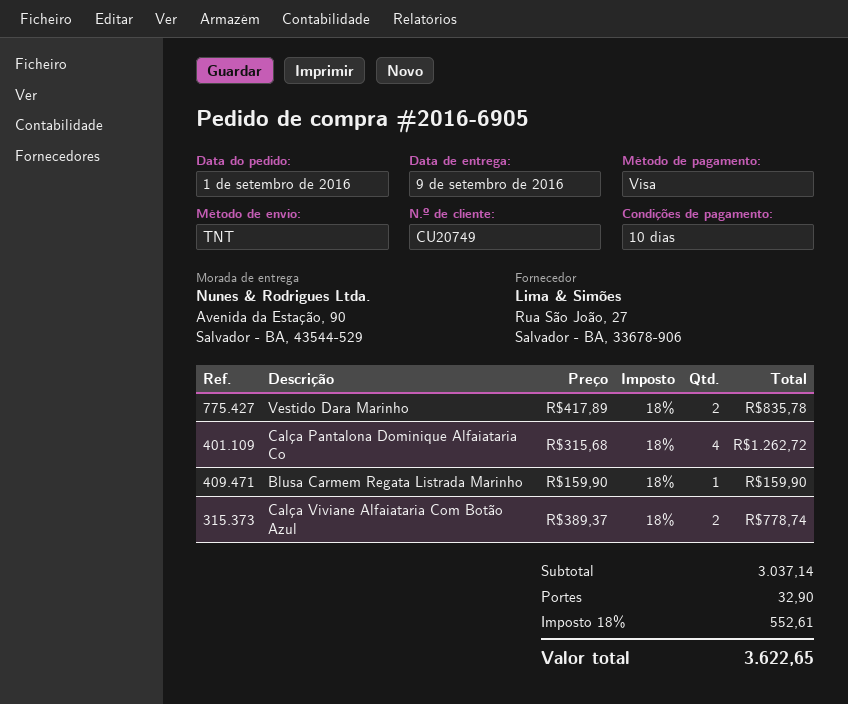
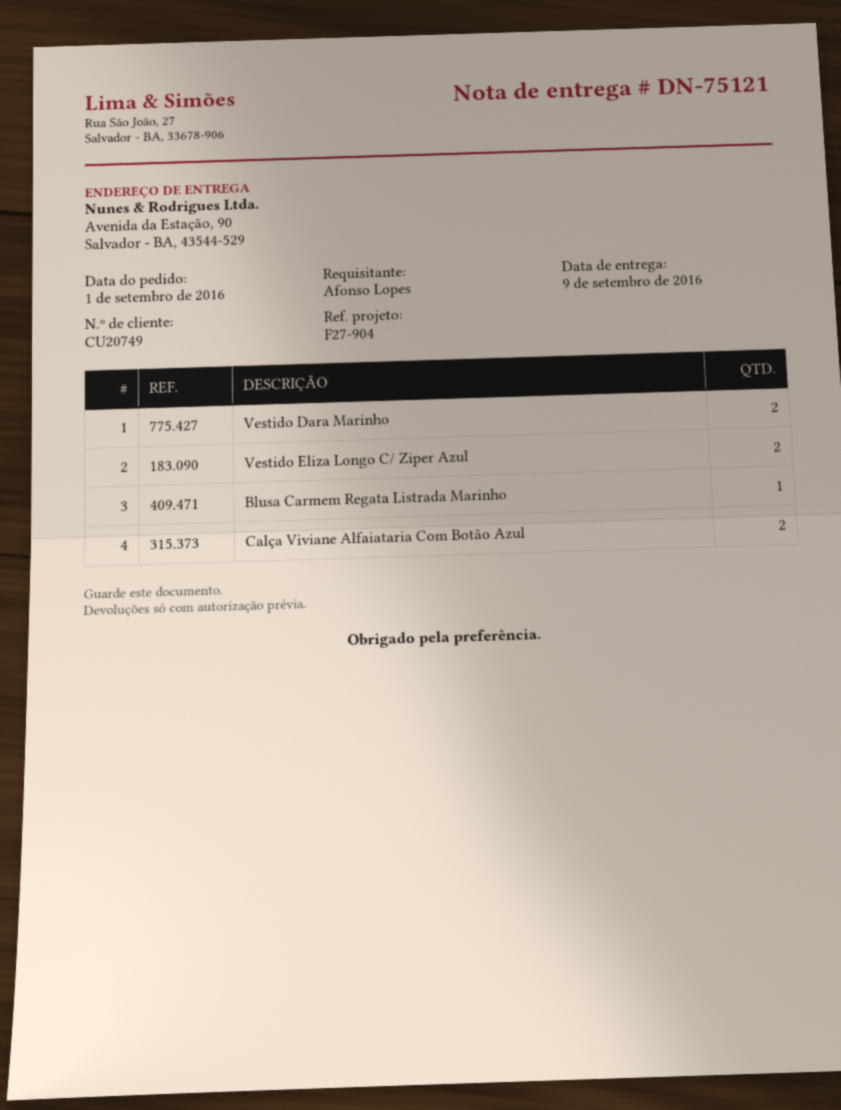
Calça Pantalona Dominique Alfaiataria Co: 4 -> none
Vestido Eliza Longo C/ Ziper Azul: none -> 2

